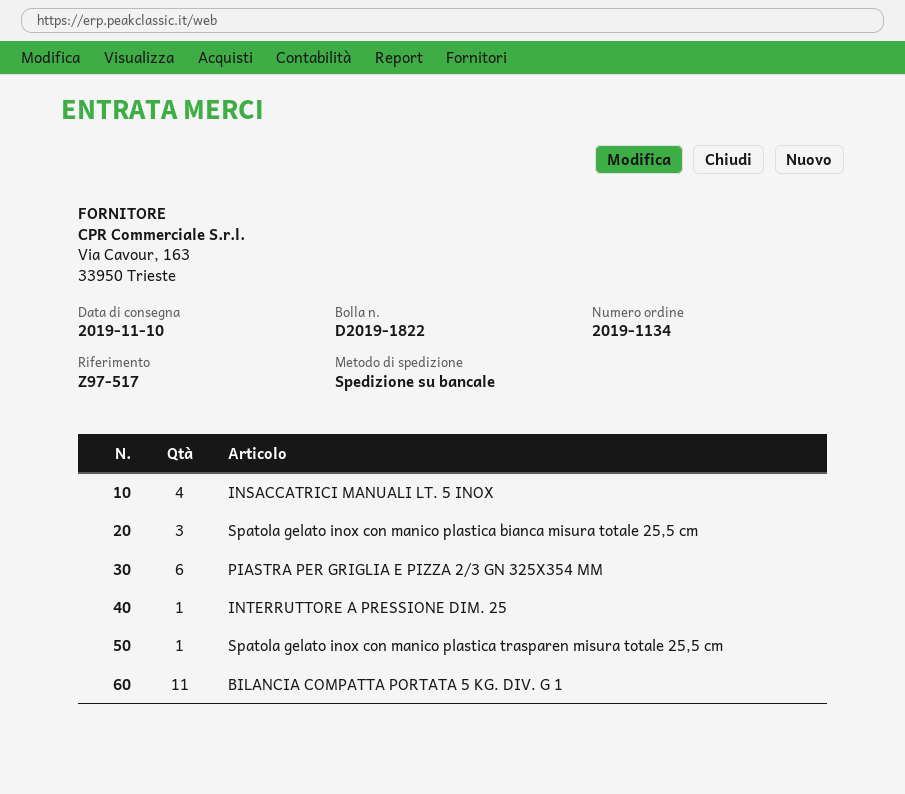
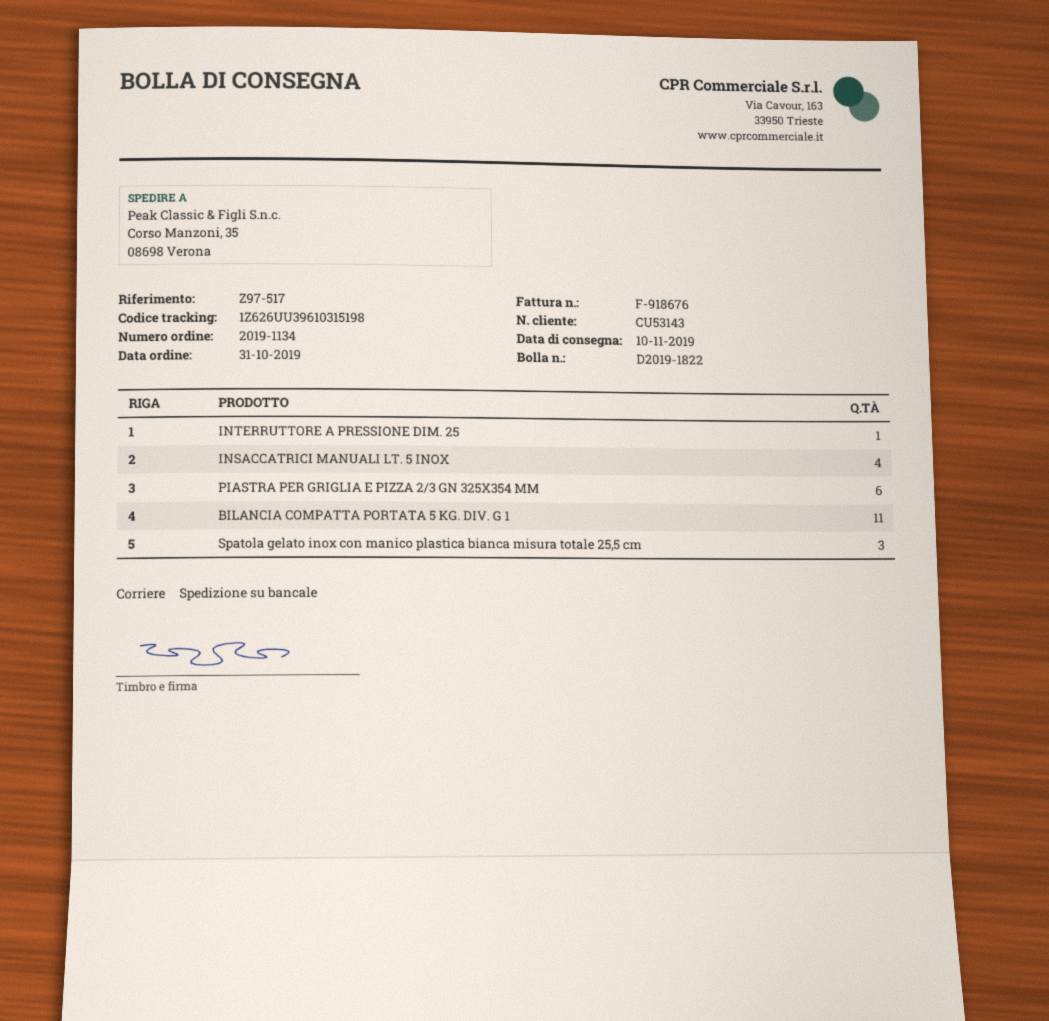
Spatola gelato inox con manico plastica trasparen misura totale 25,5 cm: 1 -> none

